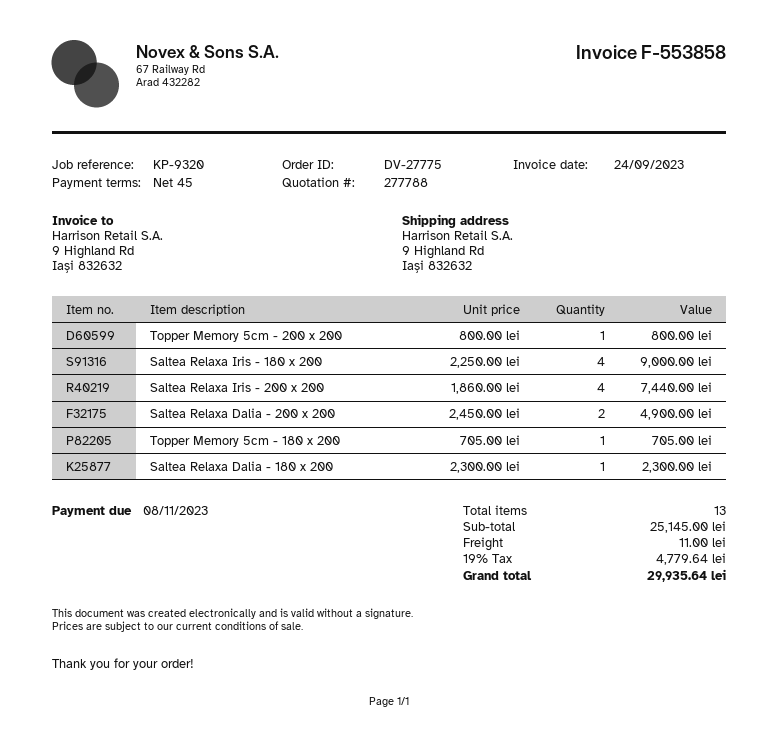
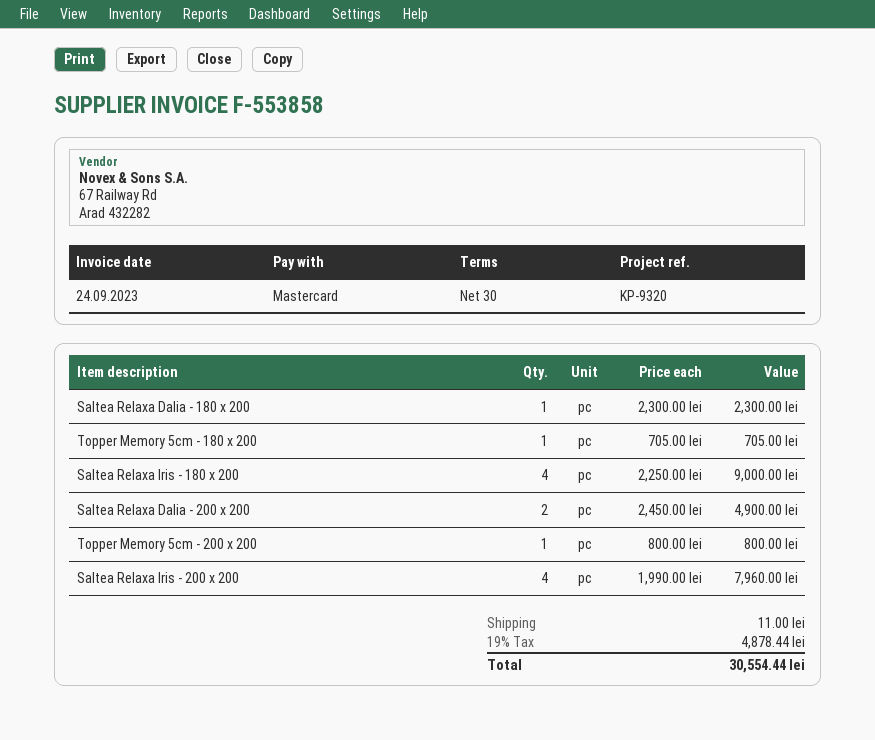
payment terms: 45 days -> 30 days
Saltea Relaxa Iris - 200 x 200: 4 x 1860.00 = 7440.00 -> 4 x 1990.00 = 7960.00
tax: 19% = 4779.64 -> 19% = 4878.44
total: 29935.64 -> 30554.44

